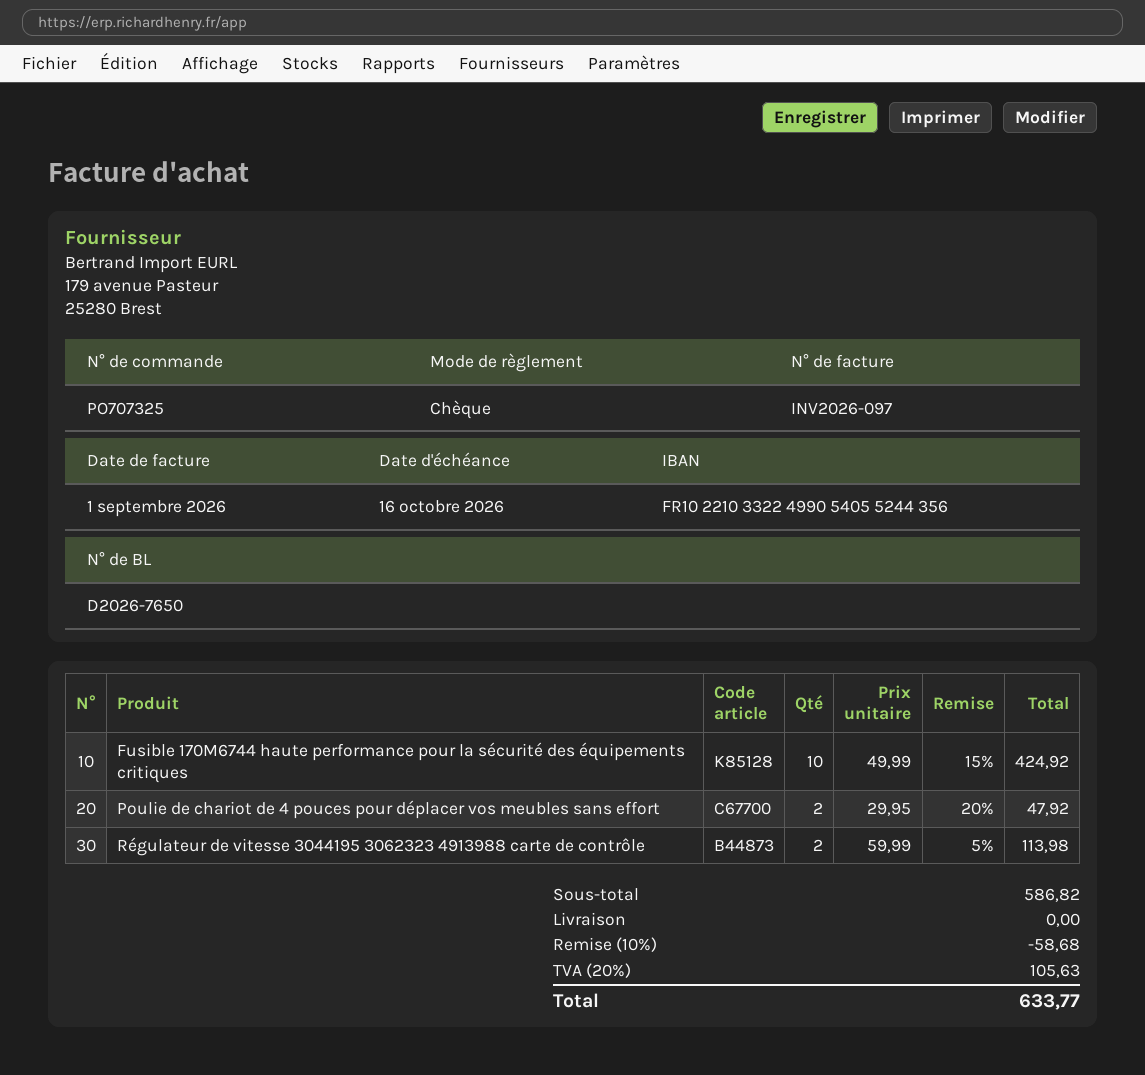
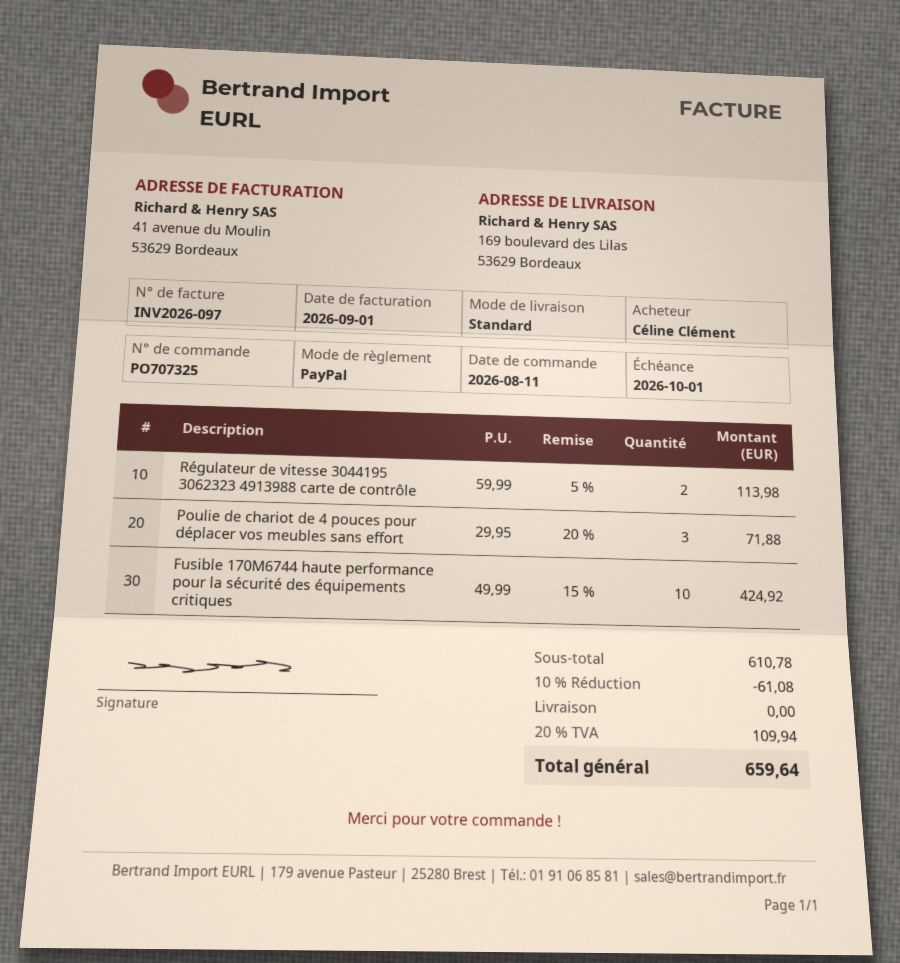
due date: 2026-10-16 -> 2026-10-01
payment method: cheque -> PayPal
Poulie de chariot de 4 pouces pour déplacer vos meubles sans effort: 2 x 29.95 - 20% = 47.92 -> 3 x 29.95 - 20% = 71.88
subtotal: 586.82 -> 610.78
discount: 10% = 58.68 -> 10% = 61.08
tax: 20% = 105.63 -> 20% = 109.94
total: 633.77 -> 659.64

